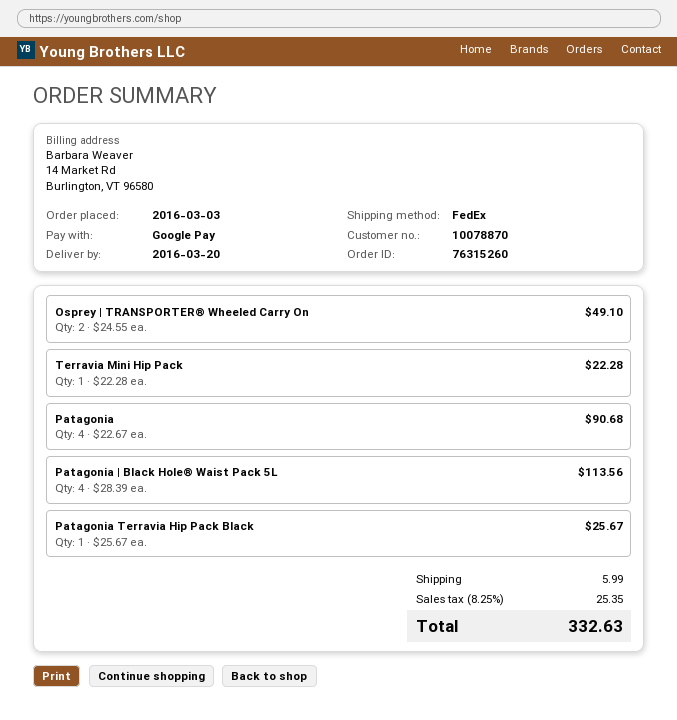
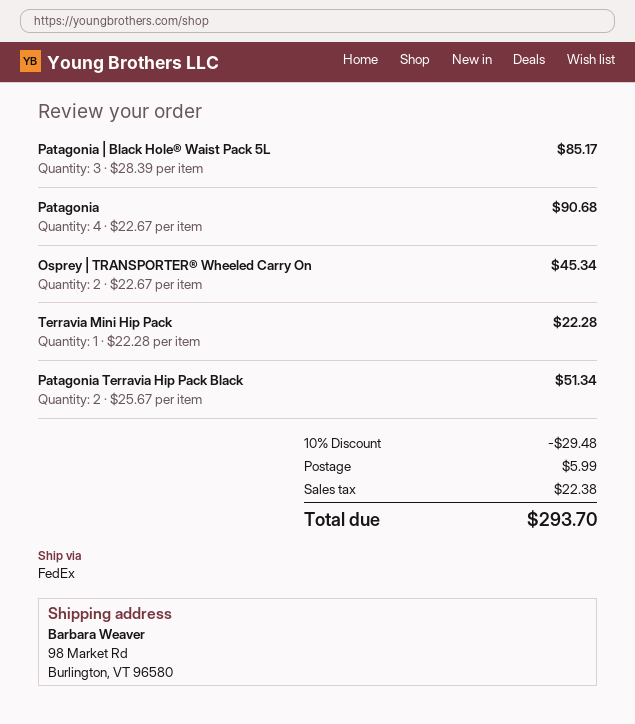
Osprey | TRANSPORTER® Wheeled Carry On: 2 x 24.55 = 49.10 -> 2 x 22.67 = 45.34
Patagonia | Black Hole® Waist Pack 5L: 4 x 28.39 = 113.56 -> 3 x 28.39 = 85.17
Patagonia Terravia Hip Pack Black: 1 x 25.67 = 25.67 -> 2 x 25.67 = 51.34
discount: none -> 10% = 29.48
tax: 25.35 -> 22.38
total: 332.63 -> 293.70

